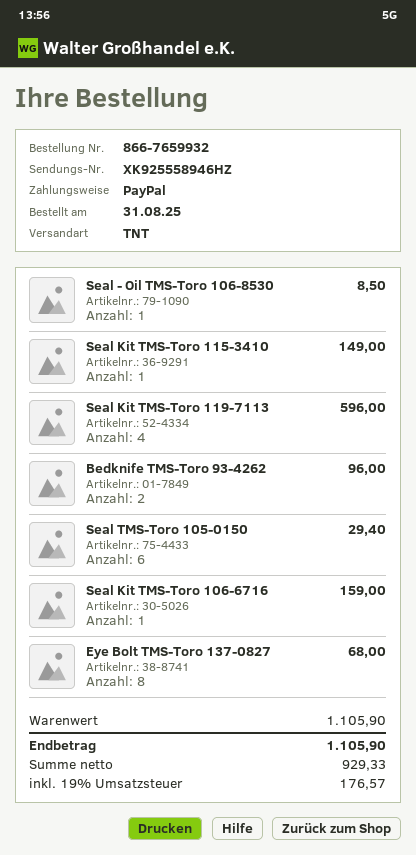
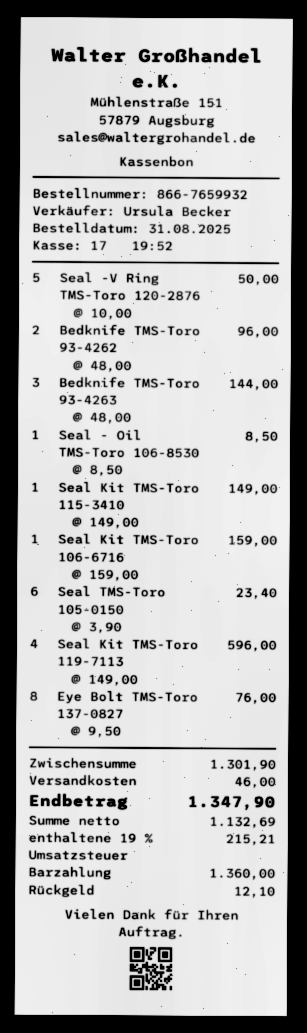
payment method: PayPal -> cash
Seal TMS-Toro 105-0150: 6 for 29.40 -> 6 for 23.40
Eye Bolt TMS-Toro 137-0827: 8 for 68.00 -> 8 for 76.00
Seal -V Ring TMS-Toro 120-2876: none -> 5 for 50.00
Bedknife TMS-Toro 93-4263: none -> 3 for 144.00
subtotal: 1105.90 -> 1301.90
shipping: none -> 46.00
net: 929.33 -> 1132.69
tax: 19% = 176.57 -> 19% = 215.21
total: 1105.90 -> 1347.90

